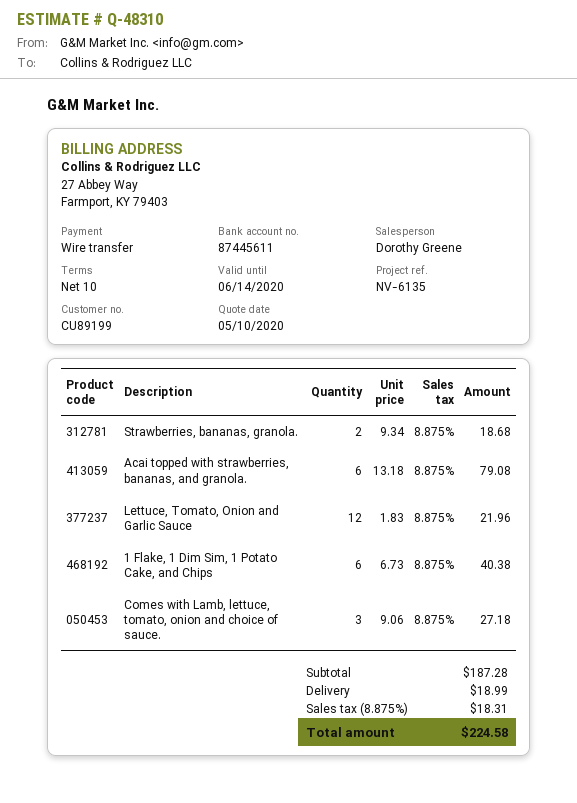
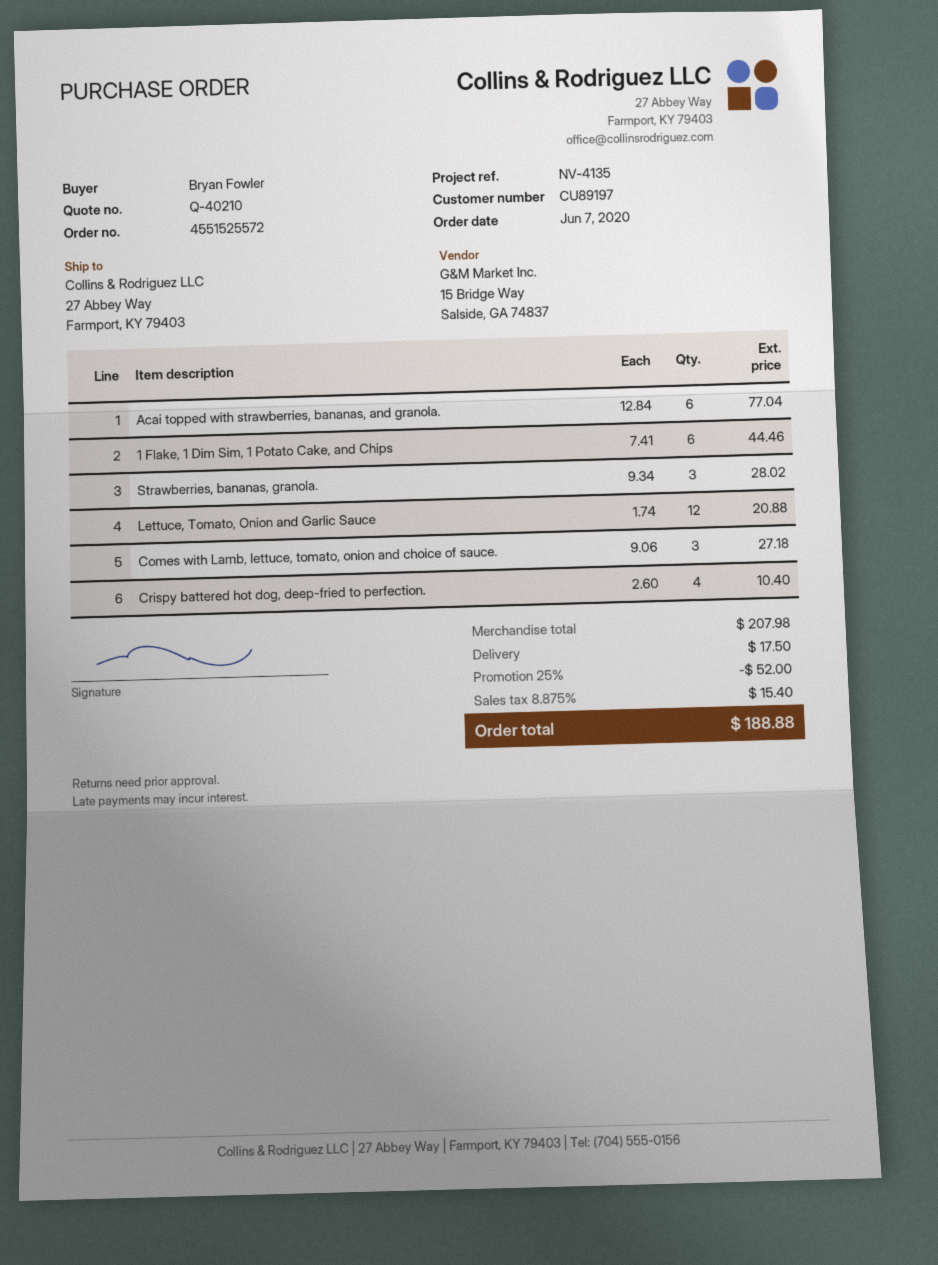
quote number: Q-48310 -> Q-40210
customer number: CU89199 -> CU89197
reference: NV-6135 -> NV-4135
Strawberries, bananas, granola.: 2 x 9.34 = 18.68 -> 3 x 9.34 = 28.02
Acai topped with strawberries, bananas, and granola.: 6 x 13.18 = 79.08 -> 6 x 12.84 = 77.04
Lettuce, Tomato, Onion and Garlic Sauce: 12 x 1.83 = 21.96 -> 12 x 1.74 = 20.88
1 Flake, 1 Dim Sim, 1 Potato Cake, and Chips: 6 x 6.73 = 40.38 -> 6 x 7.41 = 44.46
Crispy battered hot dog, deep-fried to perfection.: none -> 4 x 2.60 = 10.40
subtotal: 187.28 -> 207.98
discount: none -> 25% = 52.00
shipping: 18.99 -> 17.50
tax: 8.875% = 18.31 -> 8.875% = 15.40
total: 224.58 -> 188.88

